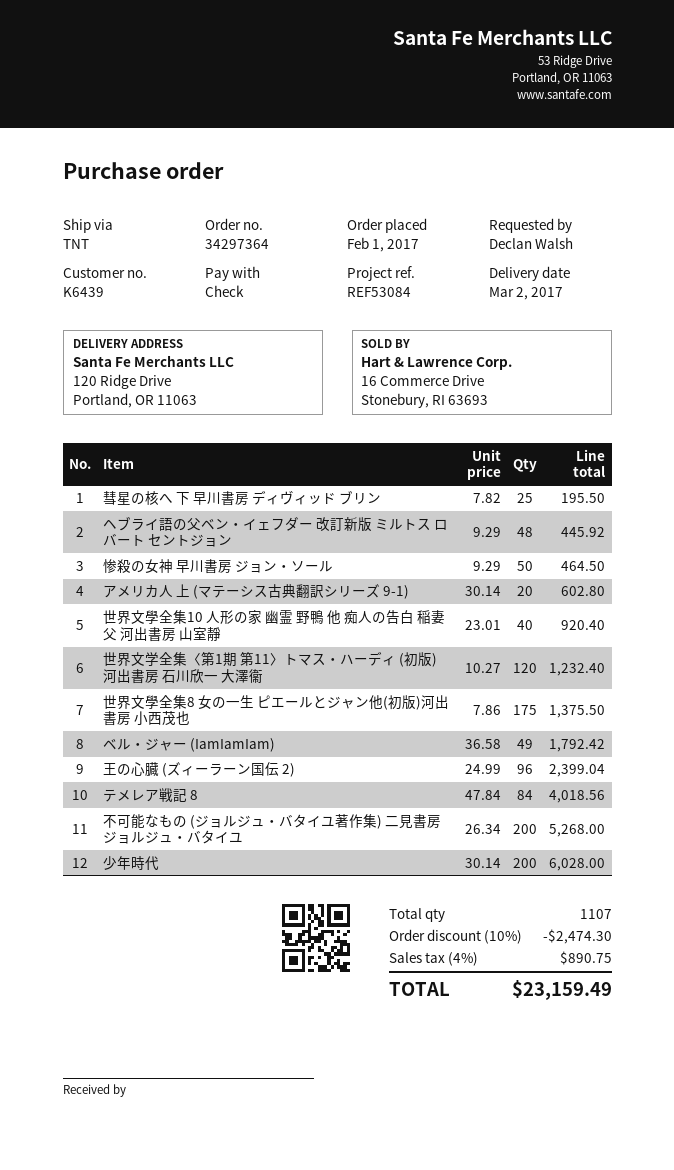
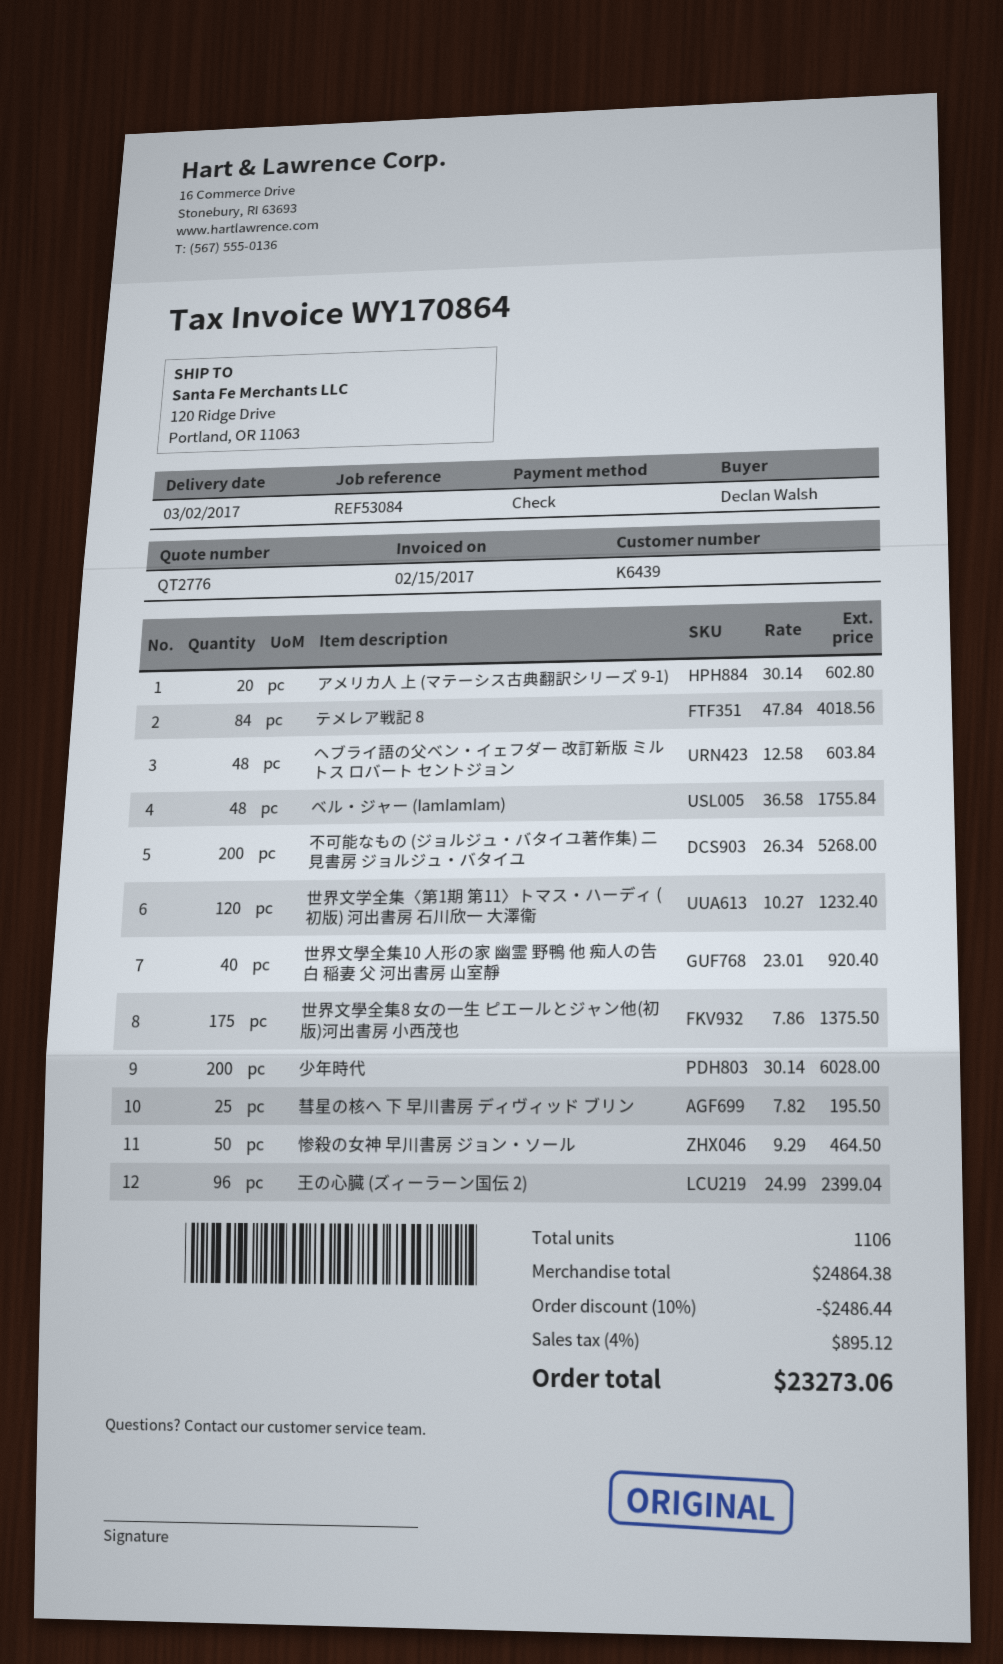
ヘブライ語の父ベン・イェフダー 改訂新版 ミルトス ロバート セントジョン: 48 x 9.29 = 445.92 -> 48 x 12.58 = 603.84
ベル・ジャー (IamIamIam): 49 x 36.58 = 1792.42 -> 48 x 36.58 = 1755.84
total quantity: 1107 -> 1106
discount: 10% = 2474.30 -> 10% = 2486.44
tax: 4% = 890.75 -> 4% = 895.12
total: 23159.49 -> 23273.06

